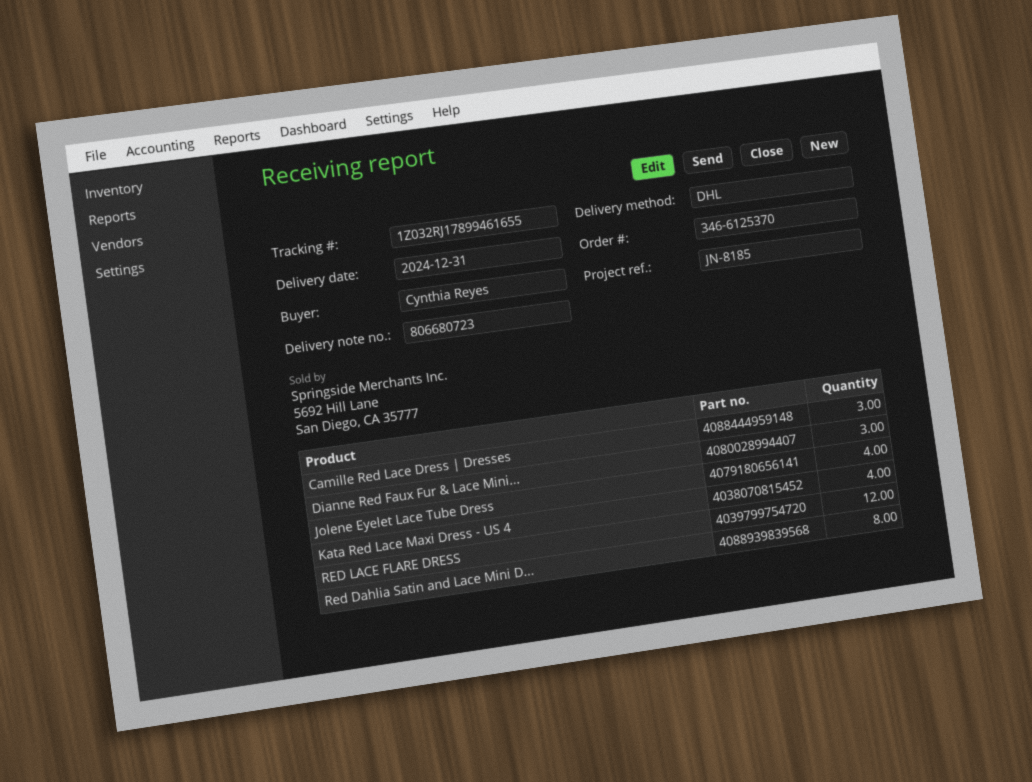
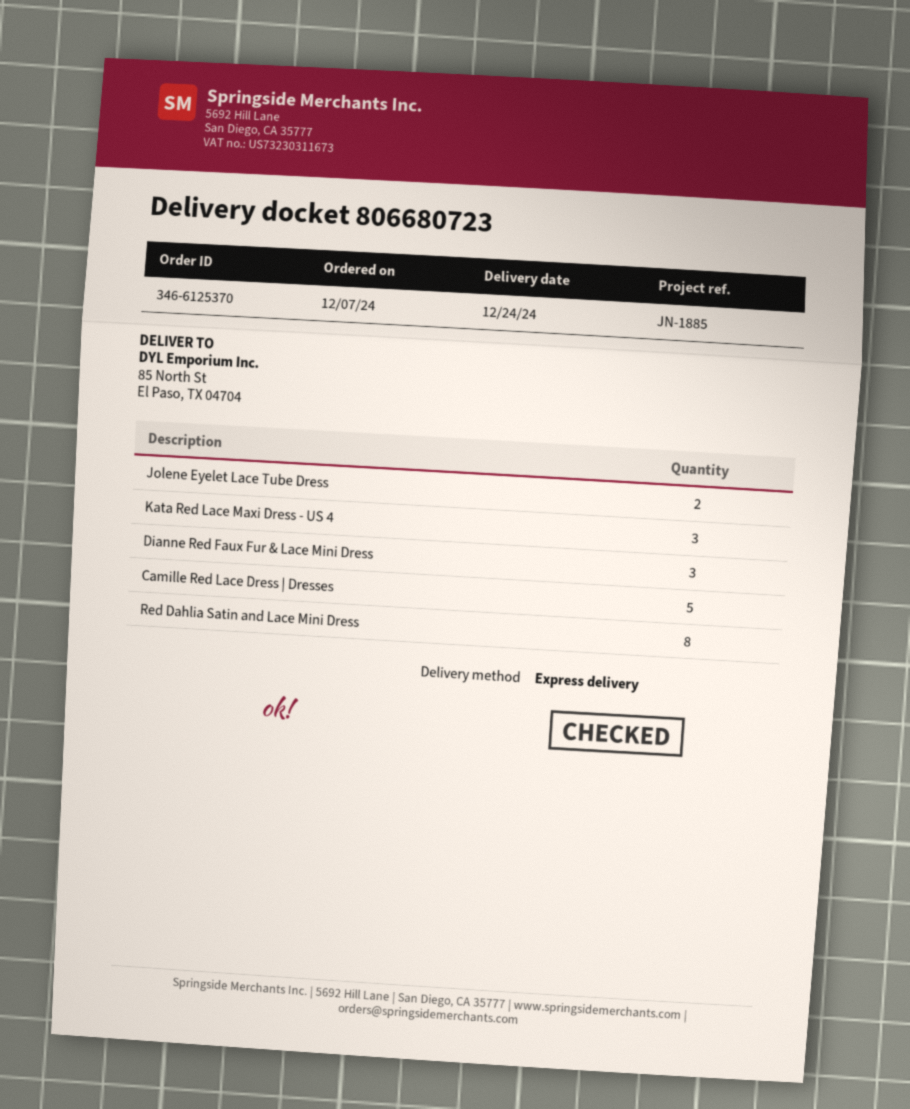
delivery date: 2024-12-31 -> 2024-12-24
reference: JN-8185 -> JN-1885
shipping method: DHL -> express
Camille Red Lace Dress | Dresses: 3 -> 5
Jolene Eyelet Lace Tube Dress: 4 -> 2
Kata Red Lace Maxi Dress - US 4: 4 -> 3
RED LACE FLARE DRESS: 12 -> none

